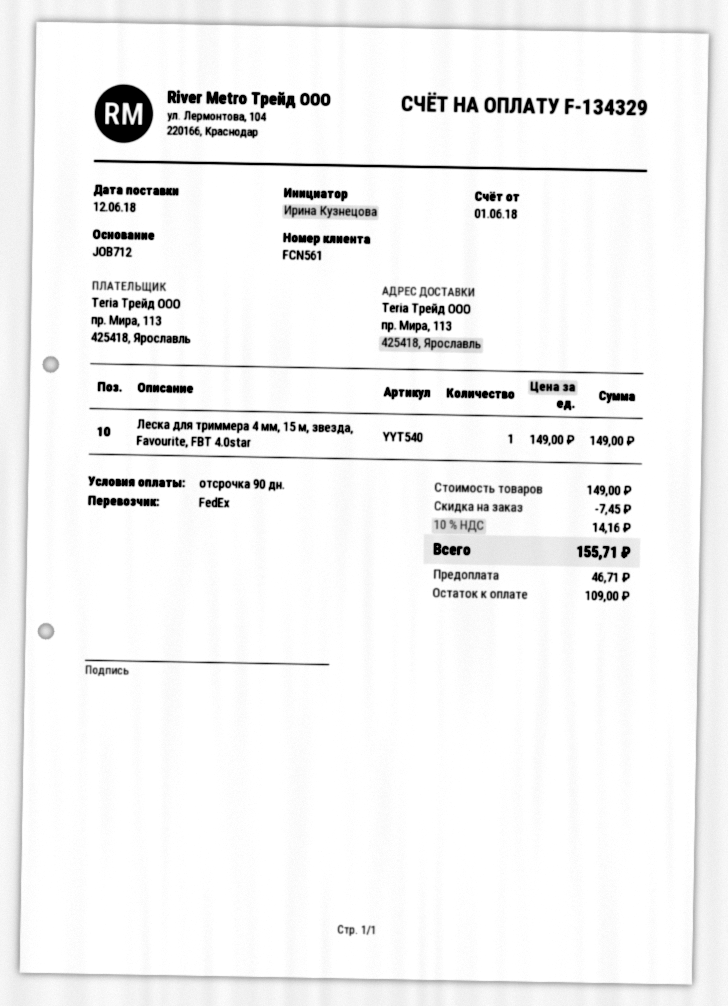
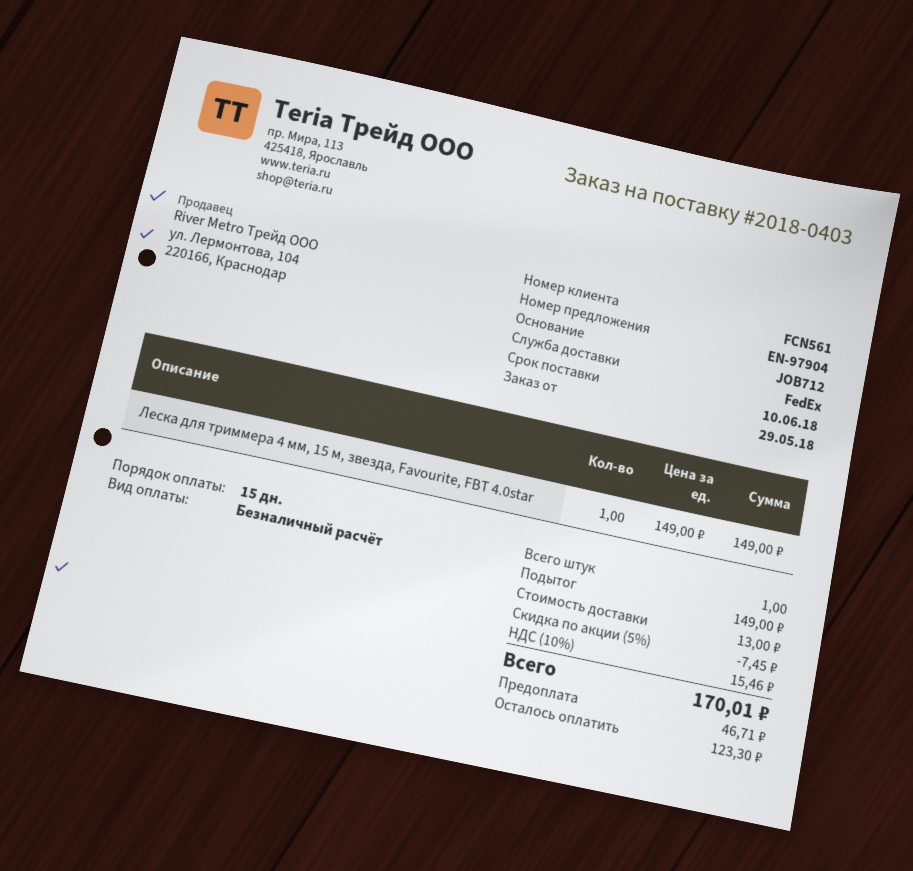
delivery date: 2018-06-12 -> 2018-06-10
payment terms: 90 days -> 15 days
shipping: none -> 13.00
tax: 10% = 14.16 -> 10% = 15.46
total: 155.71 -> 170.01
balance: 109.00 -> 123.30

